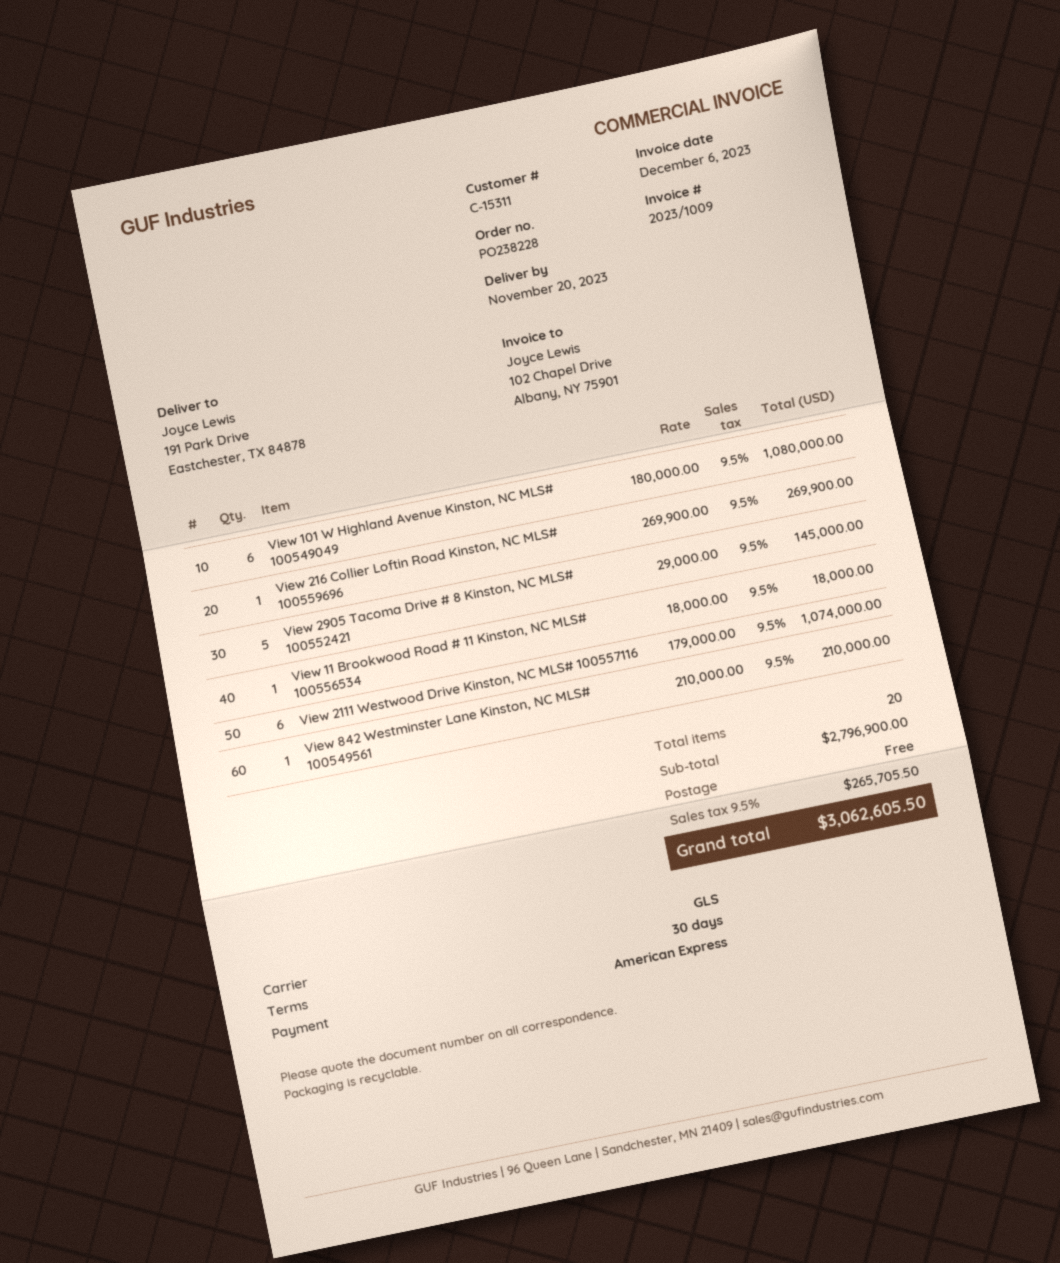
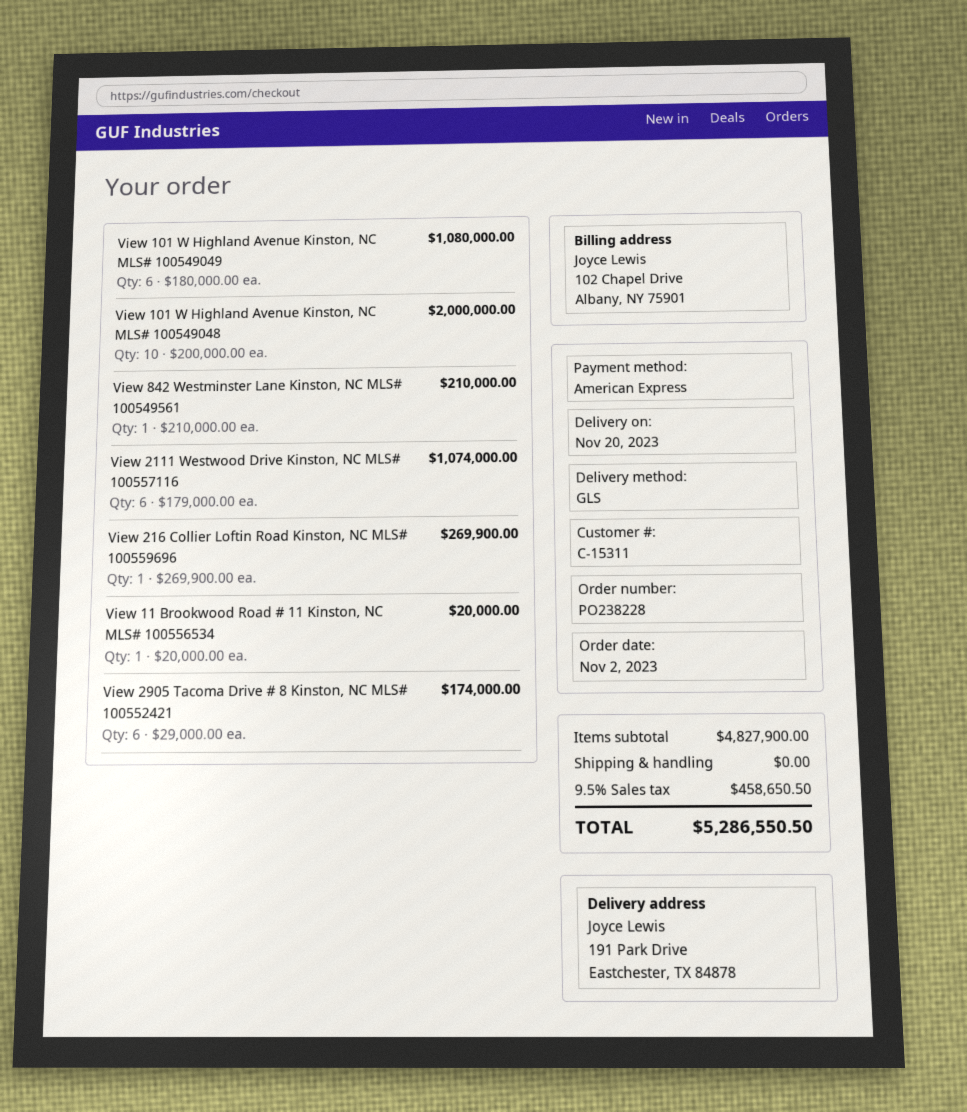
View 2905 Tacoma Drive # 8 Kinston, NC MLS# 100552421: 5 x 29000.00 = 145000.00 -> 6 x 29000.00 = 174000.00
View 11 Brookwood Road # 11 Kinston, NC MLS# 100556534: 1 x 18000.00 = 18000.00 -> 1 x 20000.00 = 20000.00
View 101 W Highland Avenue Kinston, NC MLS# 100549048: none -> 10 x 200000.00 = 2000000.00
subtotal: 2796900.00 -> 4827900.00
tax: 9.5% = 265705.50 -> 9.5% = 458650.50
total: 3062605.50 -> 5286550.50

